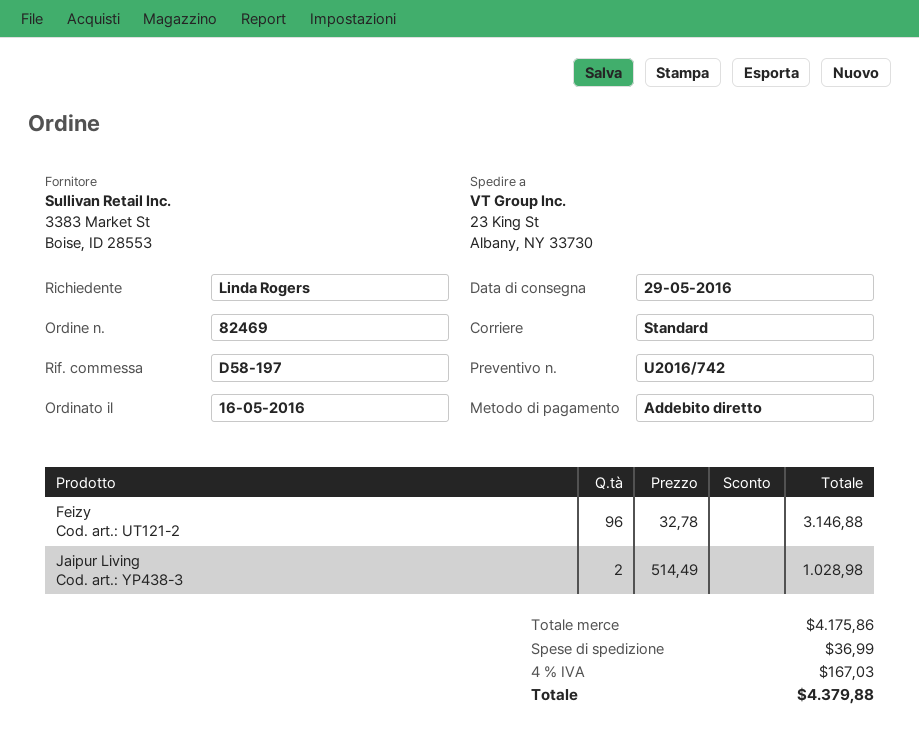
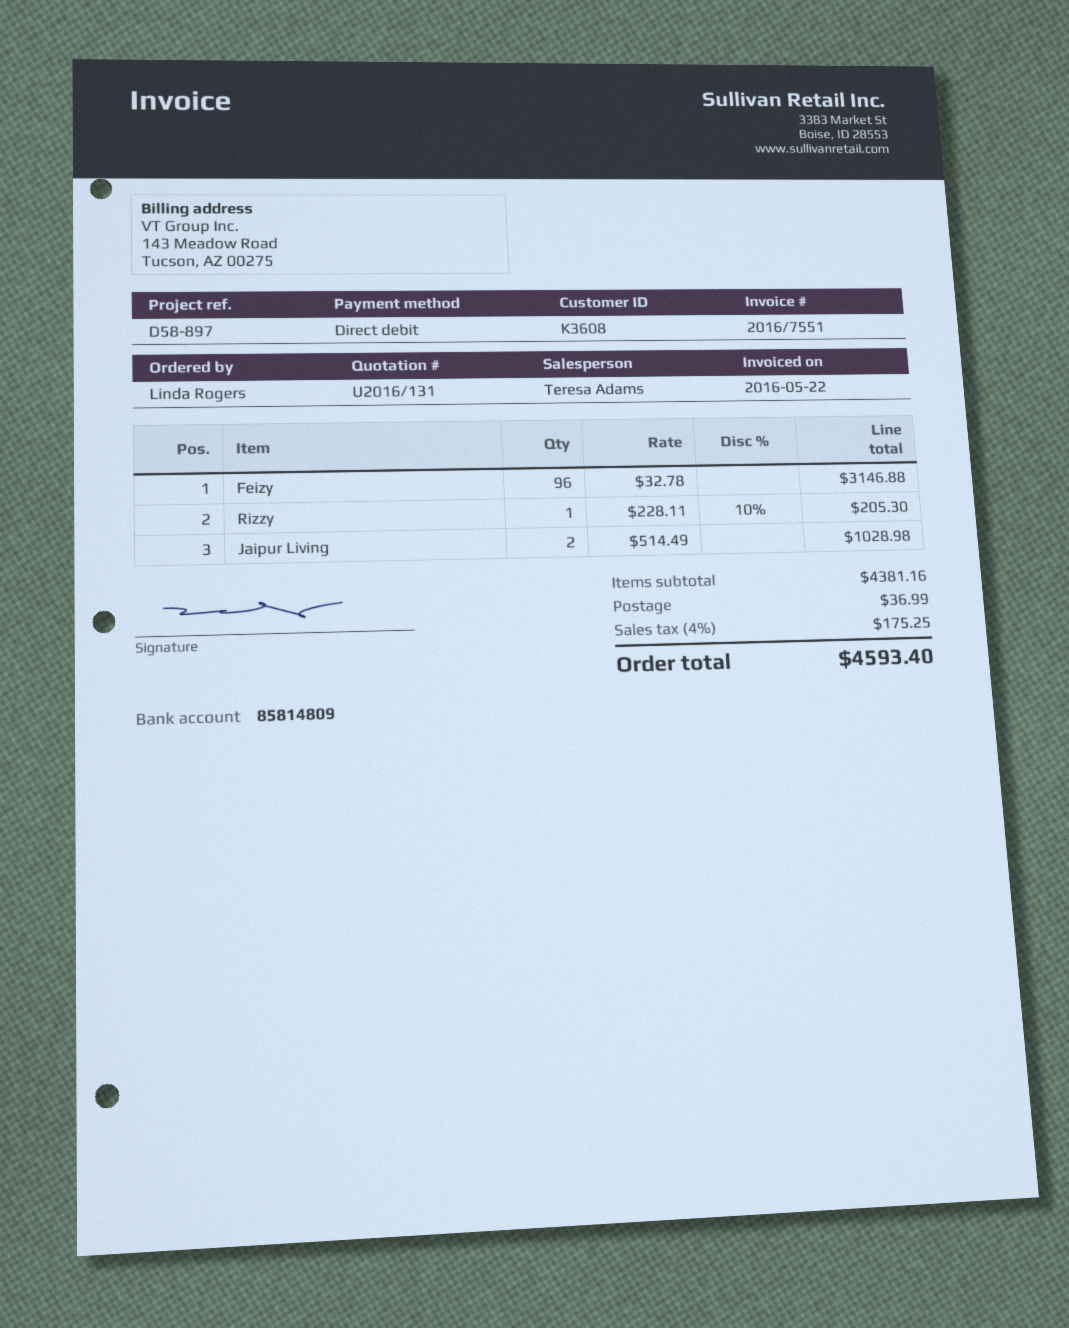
quote number: U2016/742 -> U2016/131
reference: D58-197 -> D58-897
Rizzy: none -> 1 x 228.11 - 10% = 205.30
subtotal: 4175.86 -> 4381.16
tax: 4% = 167.03 -> 4% = 175.25
total: 4379.88 -> 4593.40

